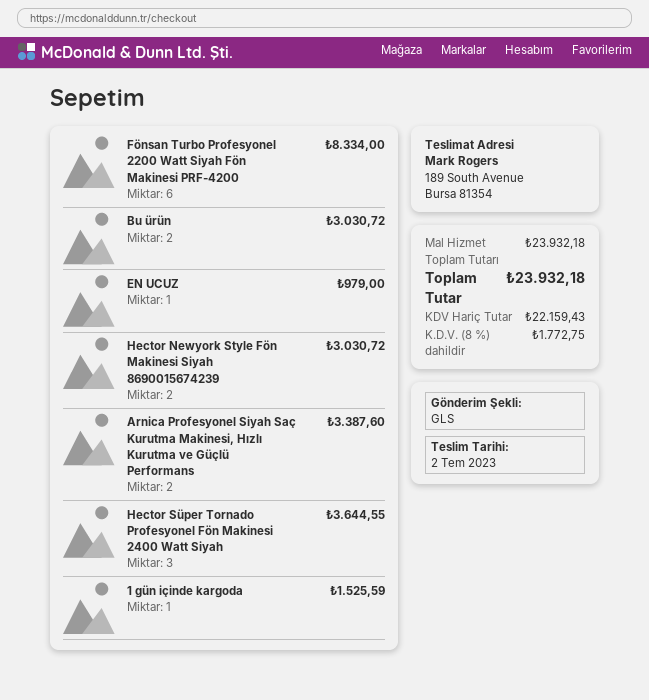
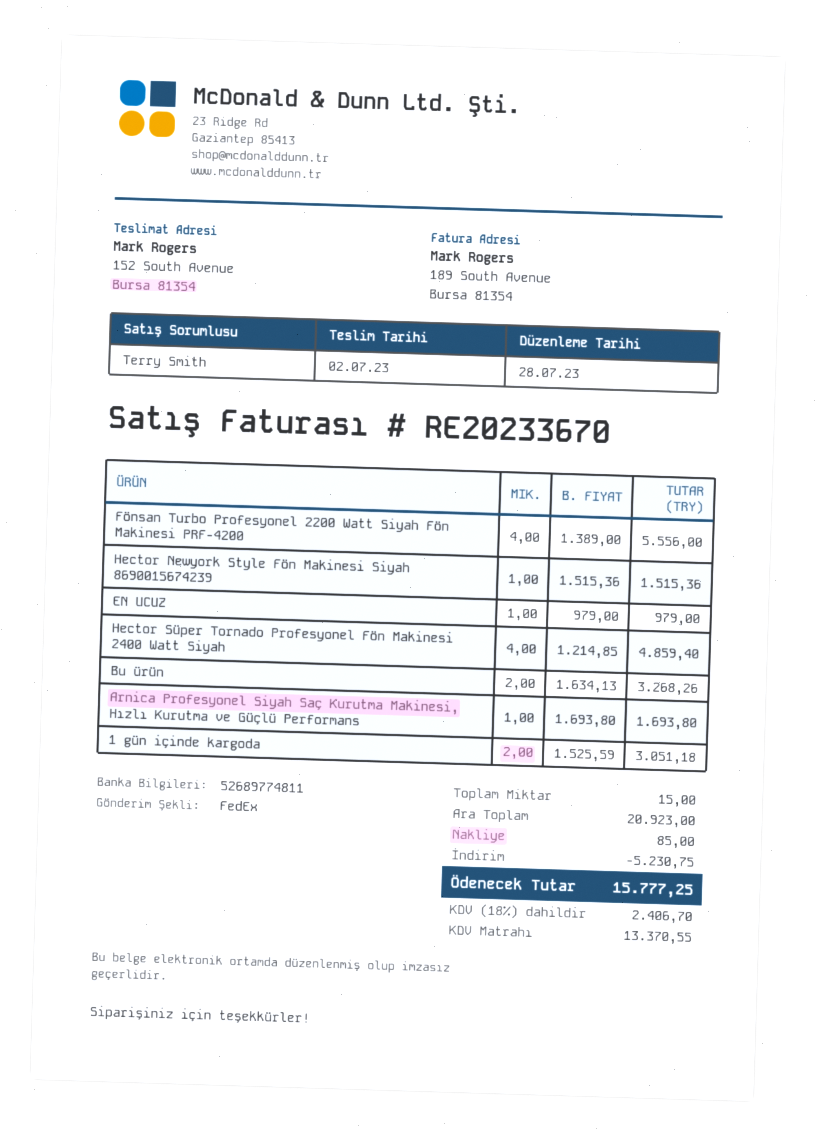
shipping method: GLS -> FedEx
ship to: 189 South Avenue, Bursa 81354 -> 152 South Avenue, Bursa 81354
Fönsan Turbo Profesyonel 2200 Watt Siyah Fön Makinesi PRF-4200: 6 for 8334.00 -> 4 for 5556.00
Bu ürün: 2 for 3030.72 -> 2 for 3268.26
Hector Newyork Style Fön Makinesi Siyah 8690015674239: 2 for 3030.72 -> 1 for 1515.36
Arnica Profesyonel Siyah Saç Kurutma Makinesi, Hızlı Kurutma ve Güçlü Performans: 2 for 3387.60 -> 1 for 1693.80
Hector Süper Tornado Profesyonel Fön Makinesi 2400 Watt Siyah: 3 for 3644.55 -> 4 for 4859.40
1 gün içinde kargoda: 1 for 1525.59 -> 2 for 3051.18
subtotal: 23932.18 -> 20923.00
discount: none -> 5230.75
shipping: none -> 85.00
net: 22159.43 -> 13370.55
tax: 8% = 1772.75 -> 18% = 2406.70
total: 23932.18 -> 15777.25

